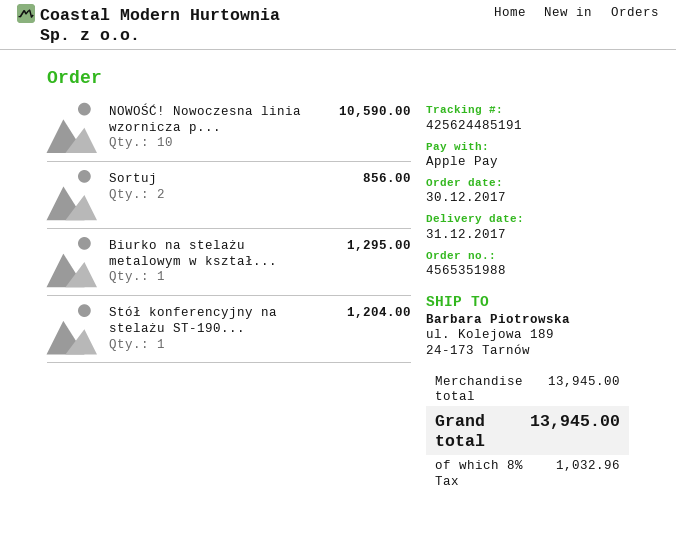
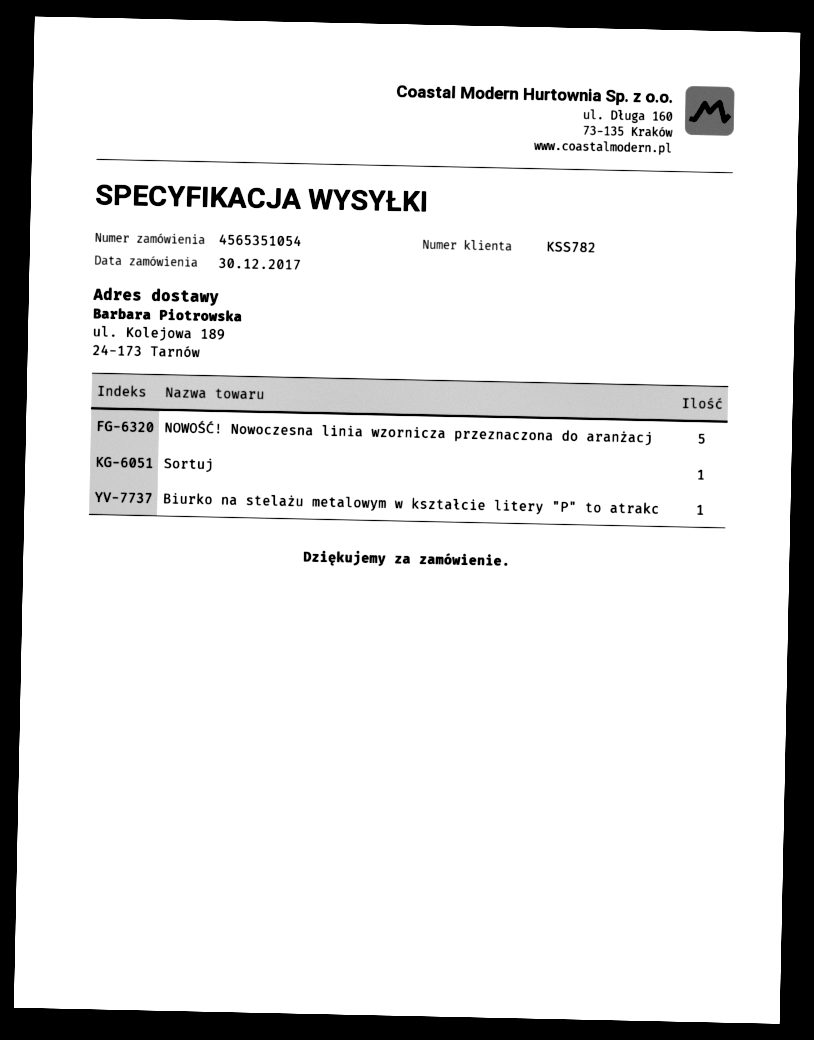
order number: 4565351988 -> 4565351054
NOWOŚĆ! Nowoczesna linia wzornicza p...: 10 -> 5
Sortuj: 2 -> 1
Stół konferencyjny na stelażu ST-190...: 1 -> none

